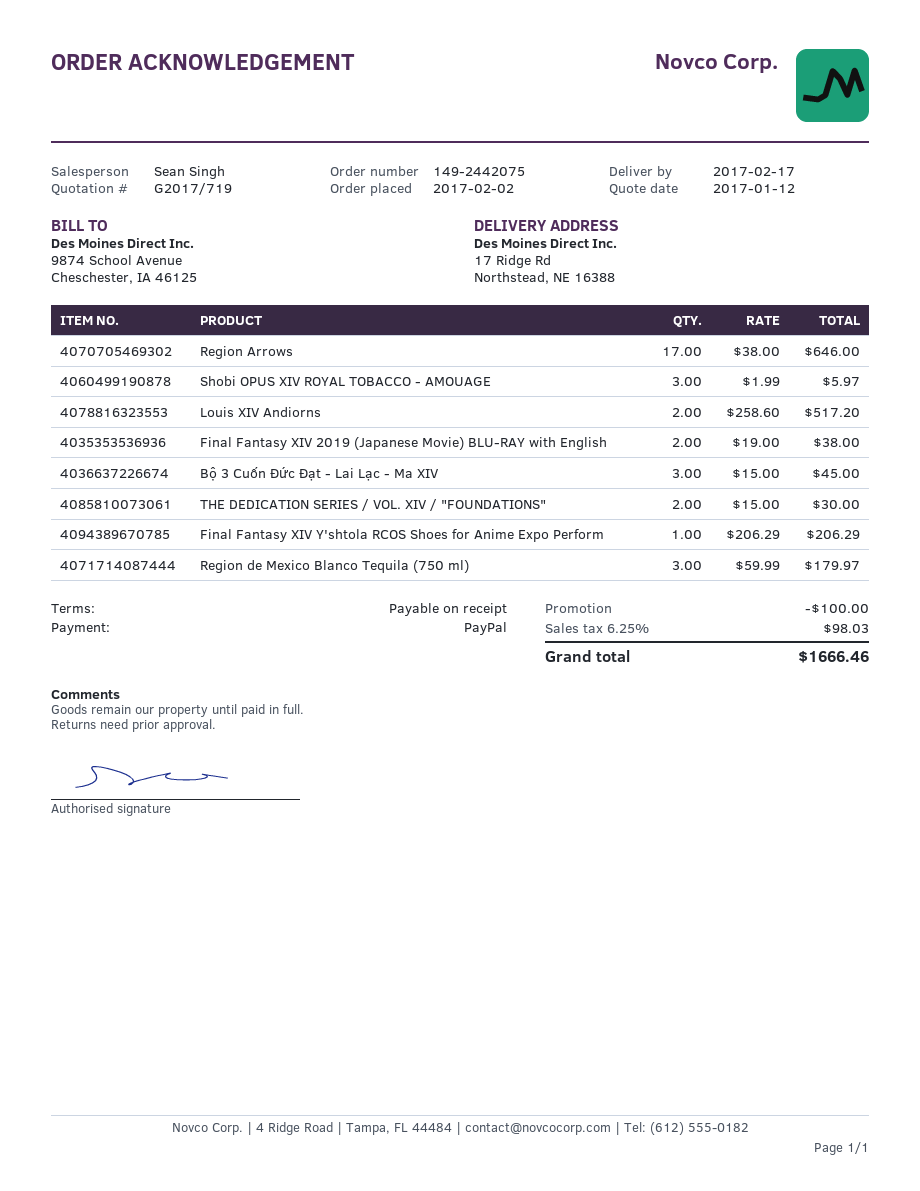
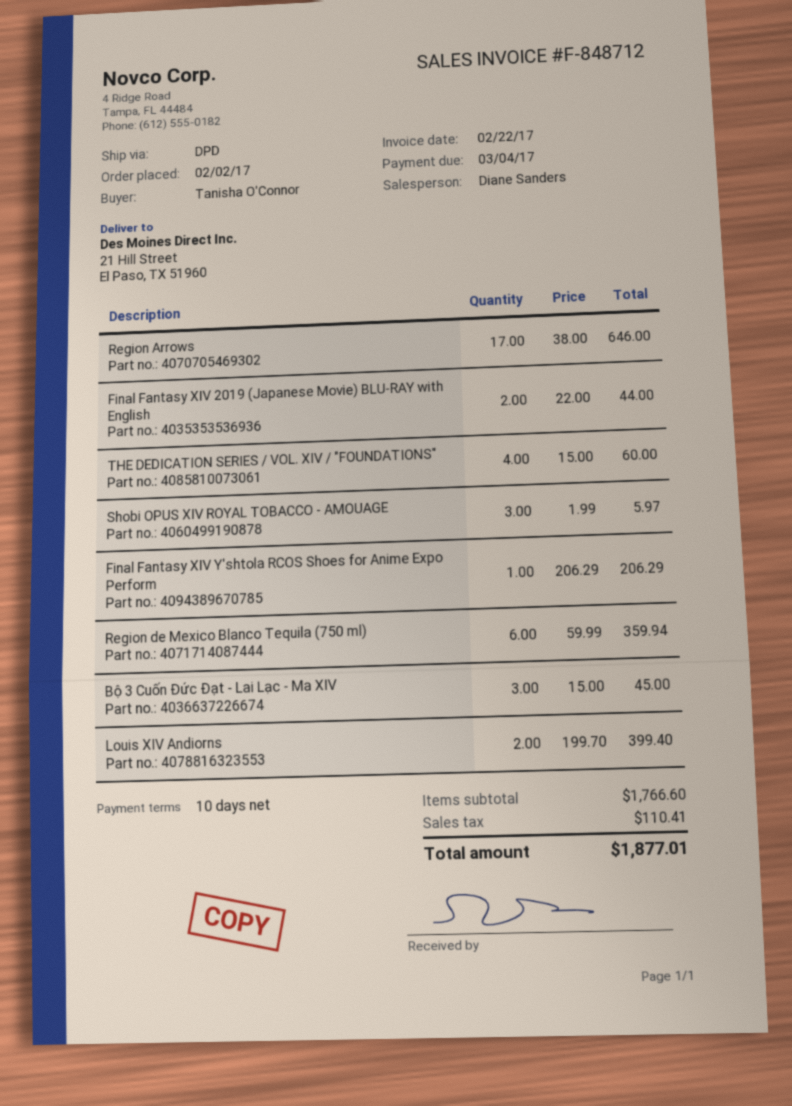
payment terms: on receipt -> 10 days
sales rep: Sean Singh -> Diane Sanders
ship to: 17 Ridge Rd, Northstead, NE 16388 -> 21 Hill Street, El Paso, TX 51960
Louis XIV Andiorns: 2 x 258.60 = 517.20 -> 2 x 199.70 = 399.40
Final Fantasy XIV 2019 (Japanese Movie) BLU-RAY with English: 2 x 19.00 = 38.00 -> 2 x 22.00 = 44.00
THE DEDICATION SERIES / VOL. XIV / "FOUNDATIONS": 2 x 15.00 = 30.00 -> 4 x 15.00 = 60.00
Region de Mexico Blanco Tequila (750 ml): 3 x 59.99 = 179.97 -> 6 x 59.99 = 359.94
discount: 100.00 -> none
tax: 98.03 -> 110.41
total: 1666.46 -> 1877.01

